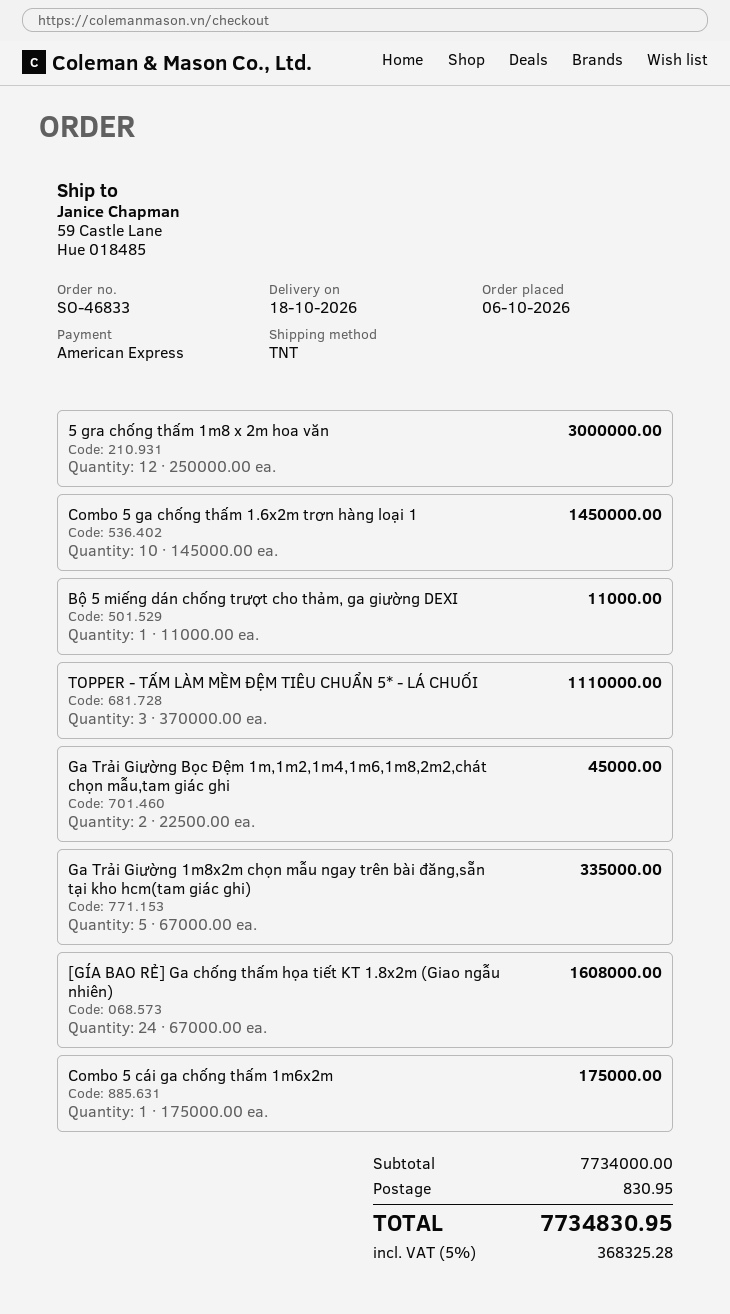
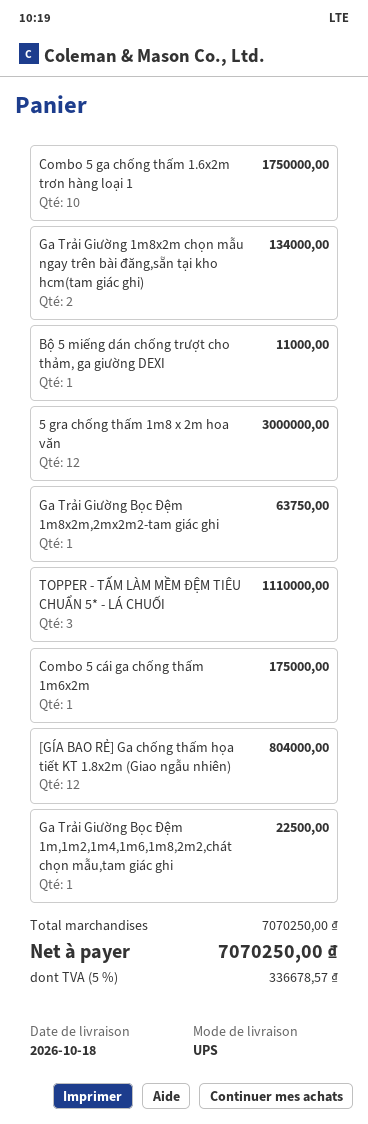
shipping method: TNT -> UPS
Combo 5 ga chống thấm 1.6x2m trơn hàng loại 1: 10 for 1450000.00 -> 10 for 1750000.00
Ga Trải Giường Bọc Đệm 1m,1m2,1m4,1m6,1m8,2m2,chát chọn mẫu,tam giác ghi: 2 for 45000.00 -> 1 for 22500.00
Ga Trải Giường 1m8x2m chọn mẫu ngay trên bài đăng,sẵn tại kho hcm(tam giác ghi): 5 for 335000.00 -> 2 for 134000.00
[GÍA BAO RẺ] Ga chống thấm họa tiết KT 1.8x2m (Giao ngẫu nhiên): 24 for 1608000.00 -> 12 for 804000.00
Ga Trải Giường Bọc Đệm 1m8x2m,2mx2m2-tam giác ghi: none -> 1 for 63750.00
subtotal: 7734000.00 -> 7070250.00
shipping: 830.95 -> none
tax: 5% = 368325.28 -> 5% = 336678.57
total: 7734830.95 -> 7070250.00

